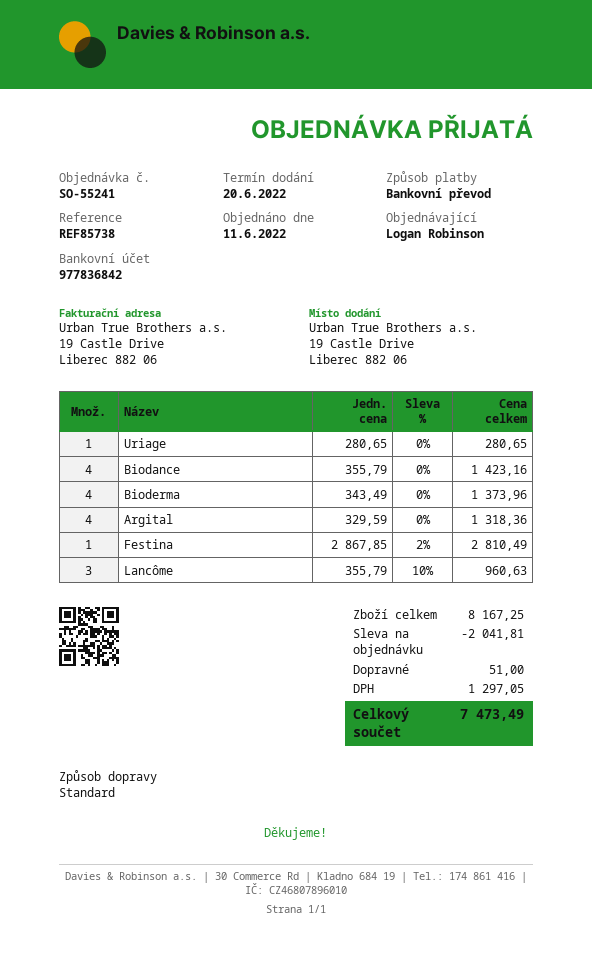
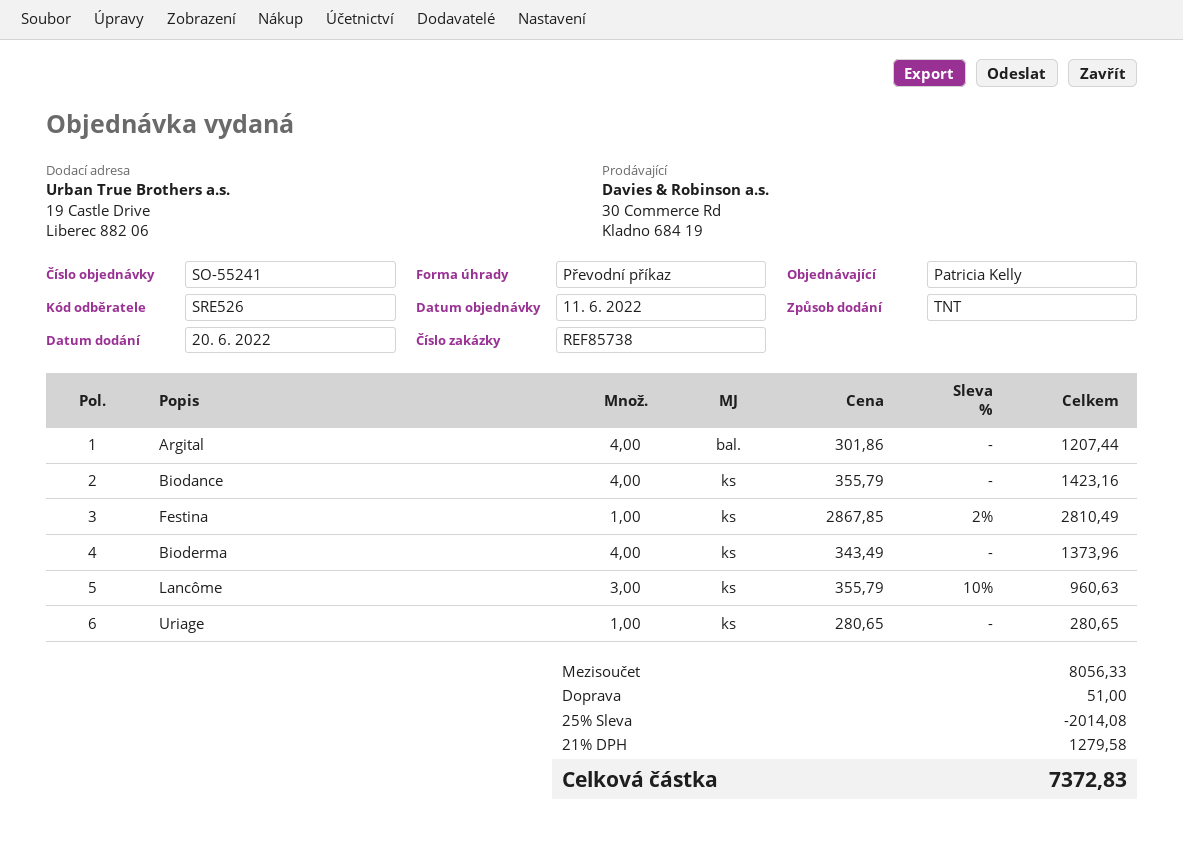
ordered by: Logan Robinson -> Patricia Kelly
shipping method: standard -> TNT
Argital: 4 x 329.59 = 1318.36 -> 4 x 301.86 = 1207.44
subtotal: 8167.25 -> 8056.33
discount: 2041.81 -> 2014.08
tax: 1297.05 -> 1279.58
total: 7473.49 -> 7372.83

